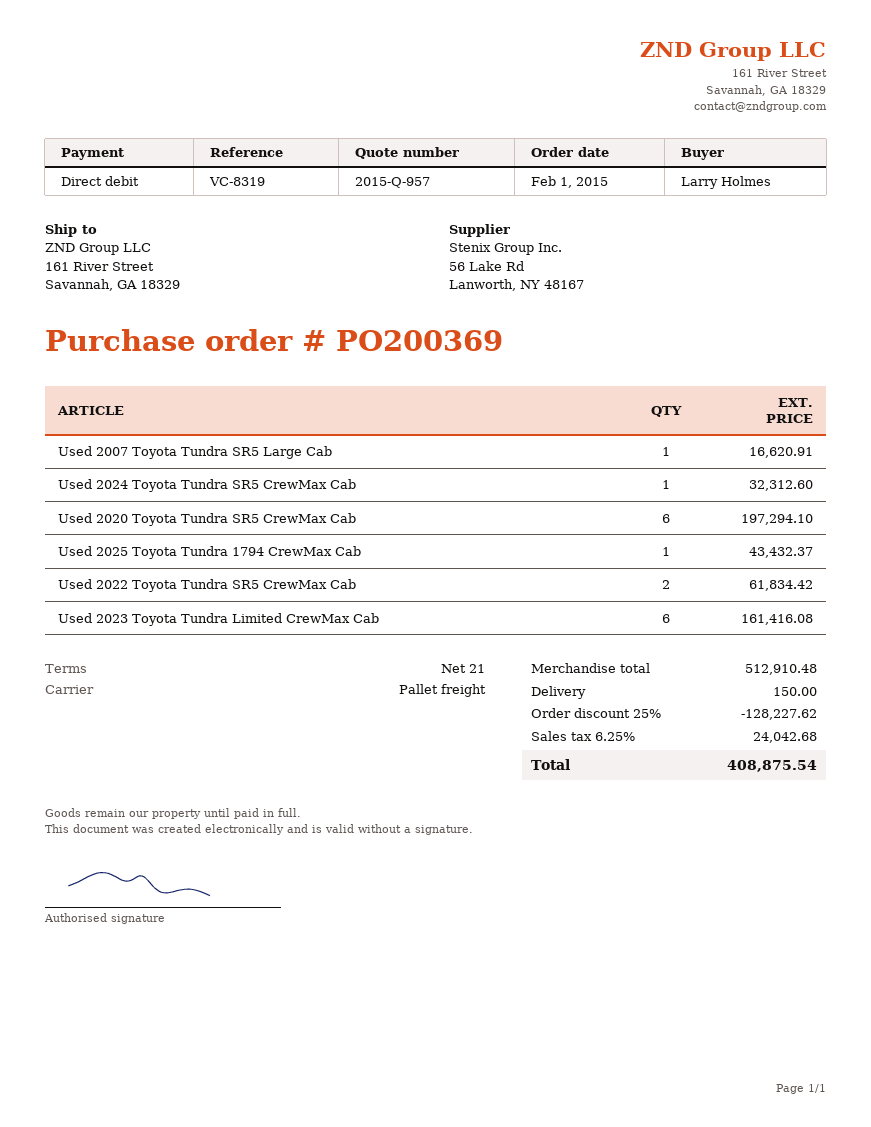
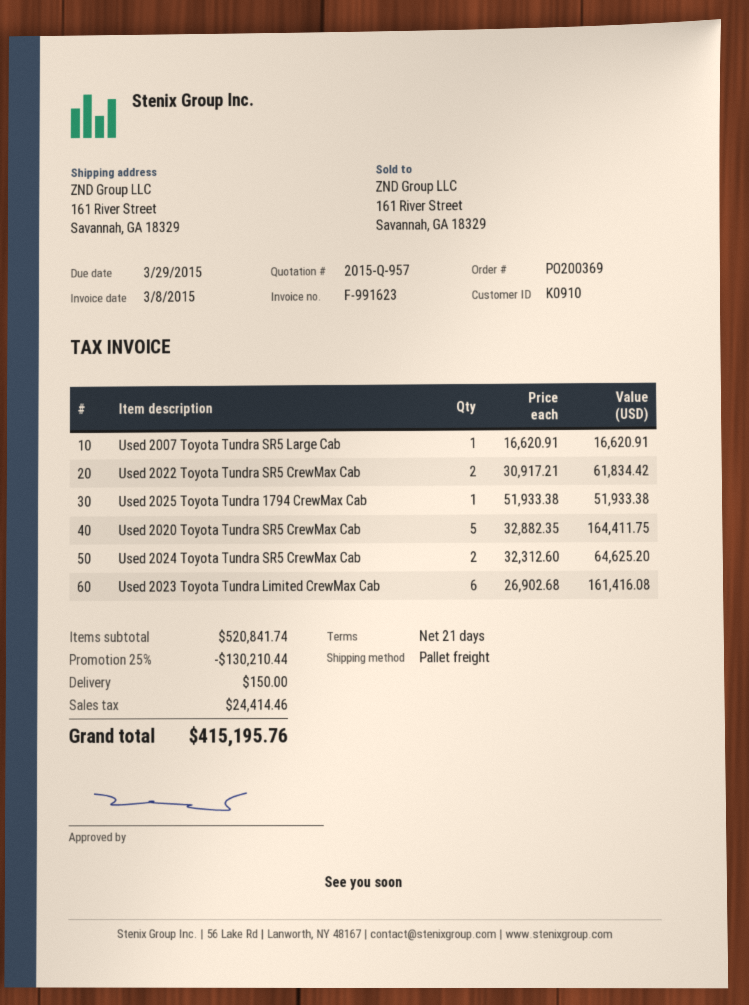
Used 2024 Toyota Tundra SR5 CrewMax Cab: 1 for 32312.60 -> 2 for 64625.20
Used 2020 Toyota Tundra SR5 CrewMax Cab: 6 for 197294.10 -> 5 for 164411.75
Used 2025 Toyota Tundra 1794 CrewMax Cab: 1 for 43432.37 -> 1 for 51933.38
subtotal: 512910.48 -> 520841.74
discount: 25% = 128227.62 -> 25% = 130210.44
tax: 24042.68 -> 24414.46
total: 408875.54 -> 415195.76

